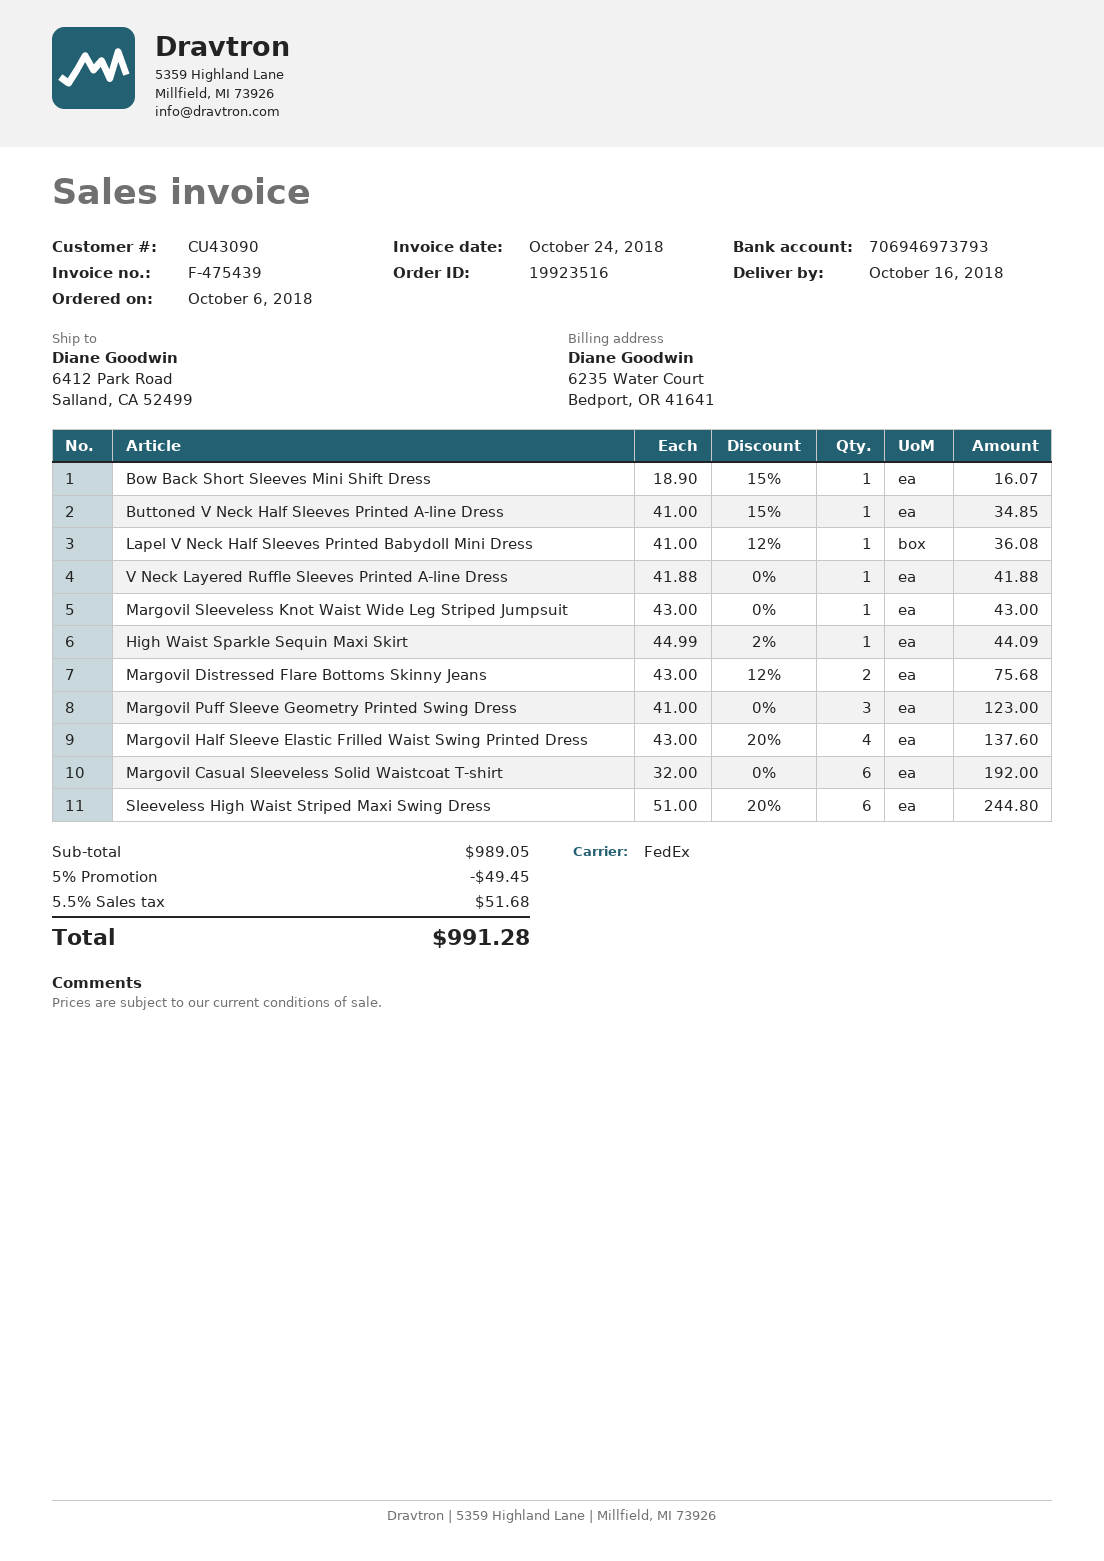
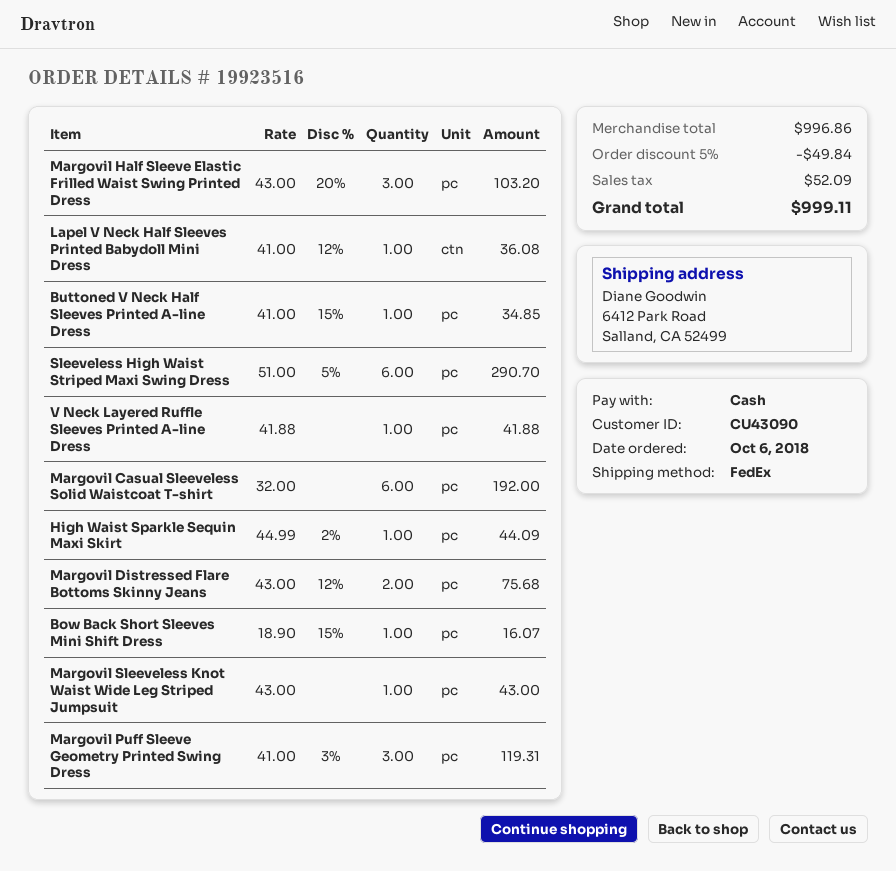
Margovil Puff Sleeve Geometry Printed Swing Dress: 3 x 41.00 = 123.00 -> 3 x 41.00 - 3% = 119.31
Margovil Half Sleeve Elastic Frilled Waist Swing Printed Dress: 4 x 43.00 - 20% = 137.60 -> 3 x 43.00 - 20% = 103.20
Sleeveless High Waist Striped Maxi Swing Dress: 6 x 51.00 - 20% = 244.80 -> 6 x 51.00 - 5% = 290.70
subtotal: 989.05 -> 996.86
discount: 5% = 49.45 -> 5% = 49.84
tax: 51.68 -> 52.09
total: 991.28 -> 999.11

